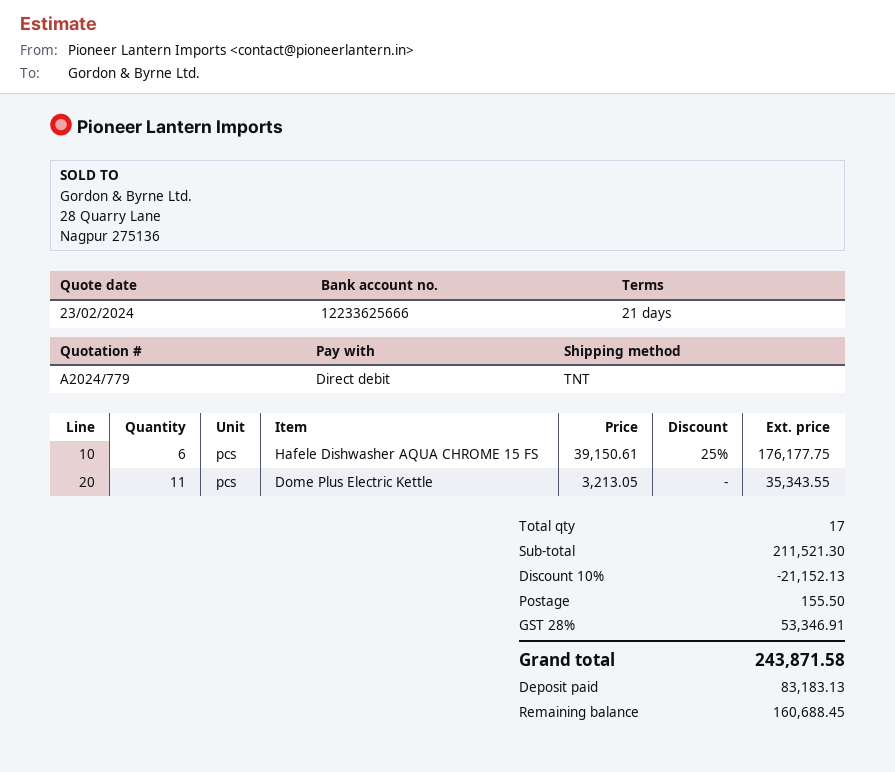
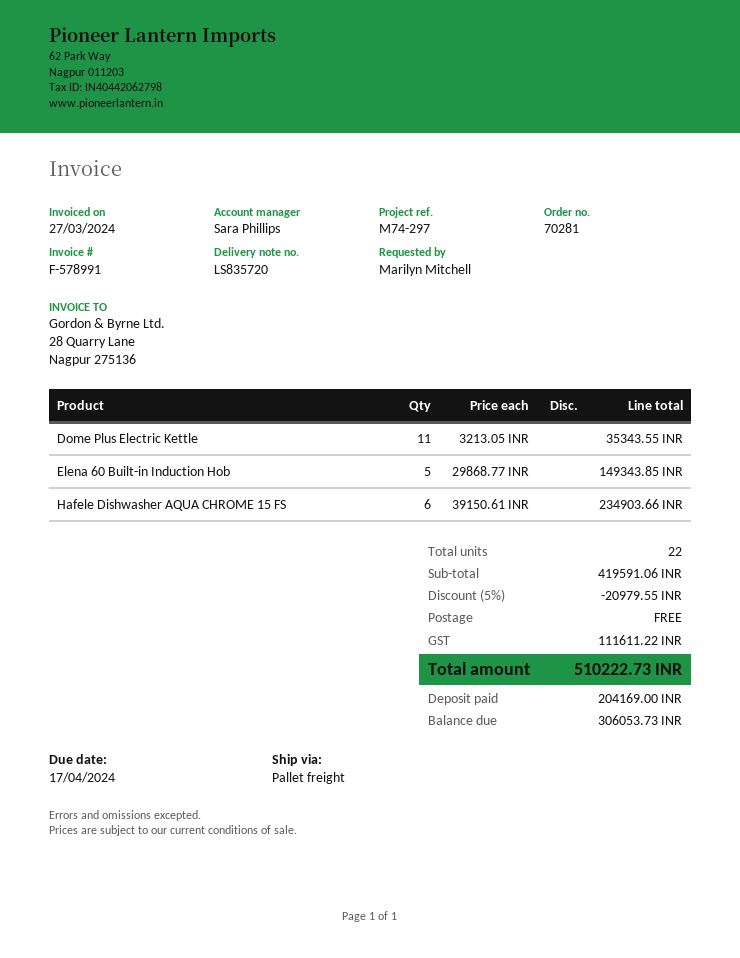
shipping method: TNT -> pallet freight
Hafele Dishwasher AQUA CHROME 15 FS: 6 x 39150.61 - 25% = 176177.75 -> 6 x 39150.61 = 234903.66
Elena 60 Built-in Induction Hob: none -> 5 x 29868.77 = 149343.85
total quantity: 17 -> 22
subtotal: 211521.30 -> 419591.06
discount: 10% = 21152.13 -> 5% = 20979.55
shipping: 155.50 -> 0.00
tax: 53346.91 -> 111611.22
total: 243871.58 -> 510222.73
deposit: 83183.13 -> 204169.00
balance: 160688.45 -> 306053.73

